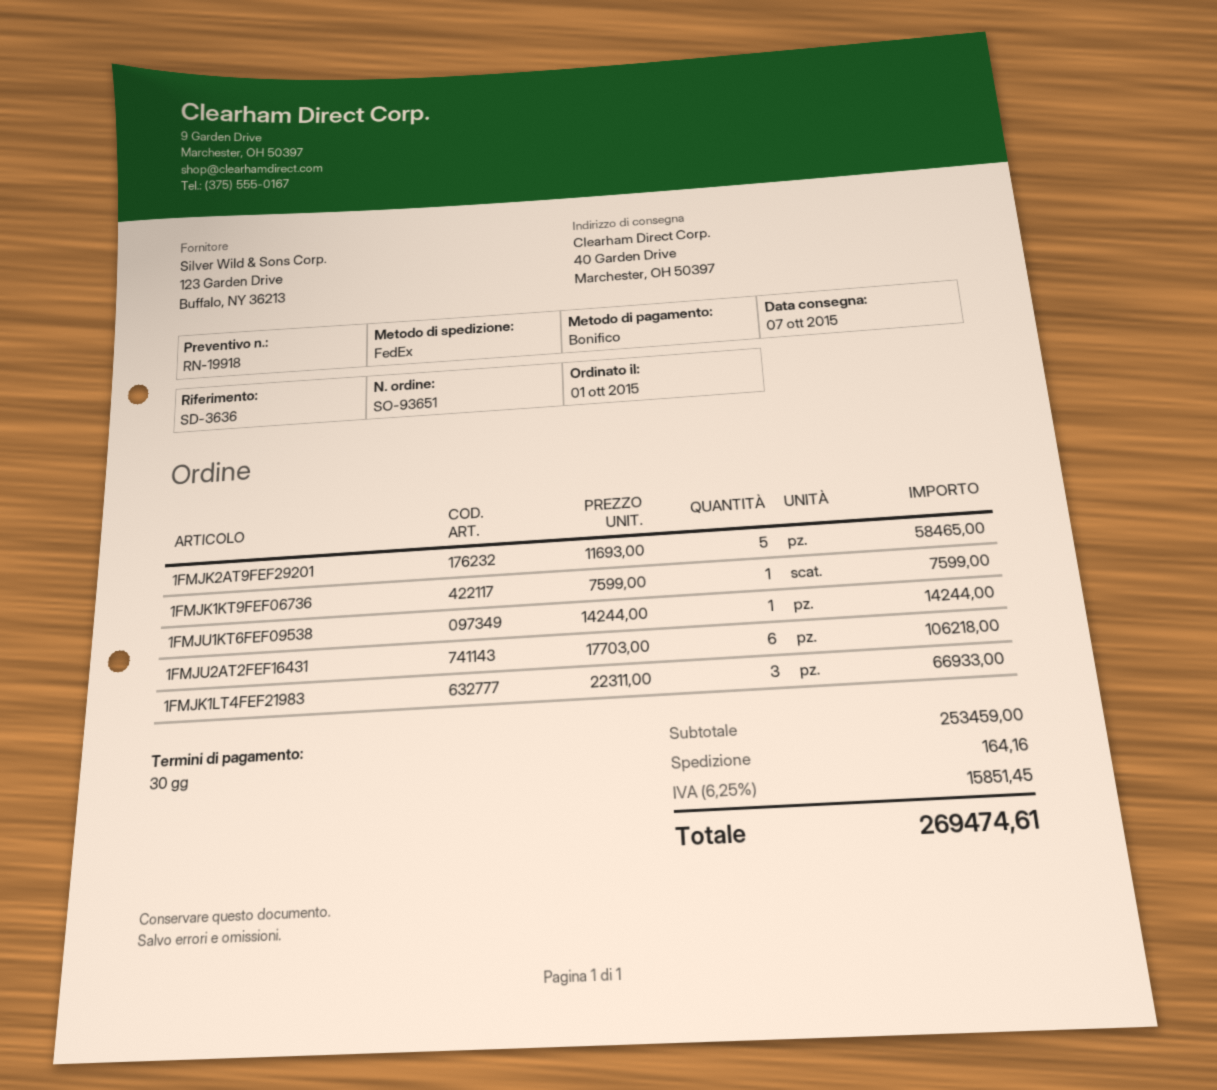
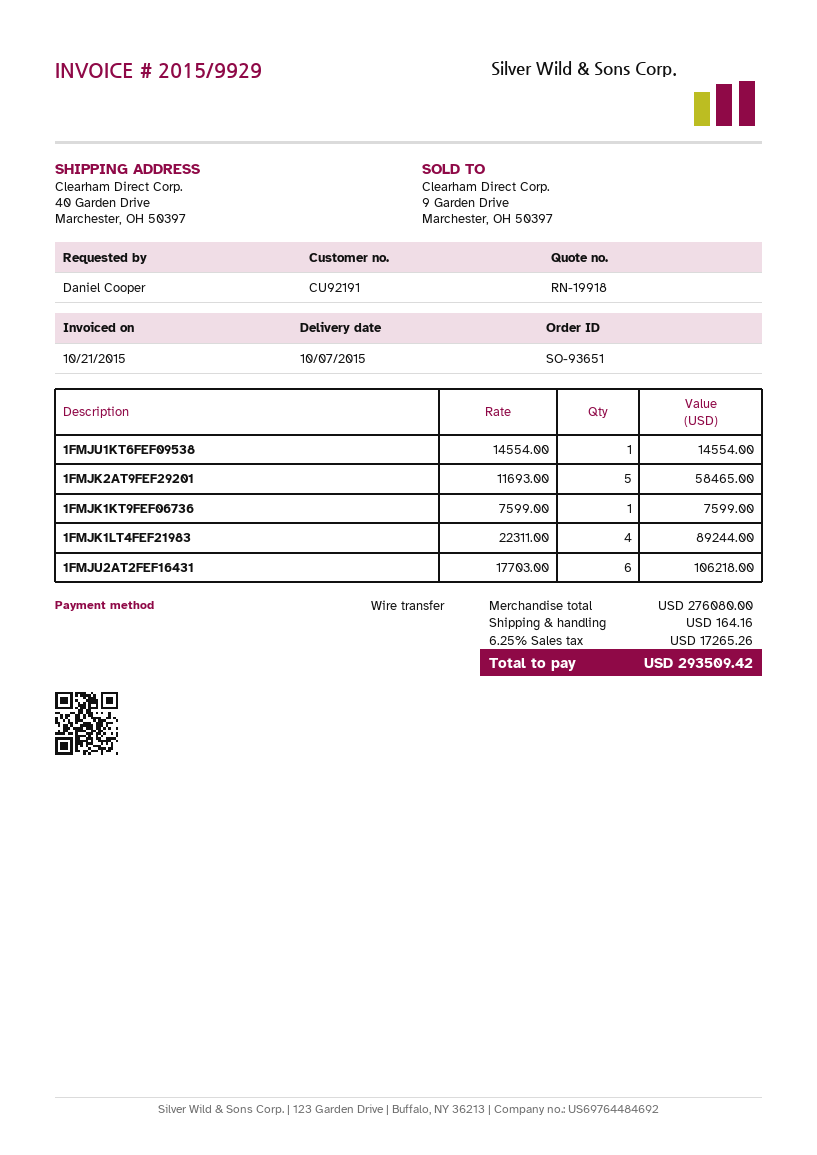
1FMJU1KT6FEF09538: 1 x 14244.00 = 14244.00 -> 1 x 14554.00 = 14554.00
1FMJK1LT4FEF21983: 3 x 22311.00 = 66933.00 -> 4 x 22311.00 = 89244.00
subtotal: 253459.00 -> 276080.00
tax: 6.25% = 15851.45 -> 6.25% = 17265.26
total: 269474.61 -> 293509.42

